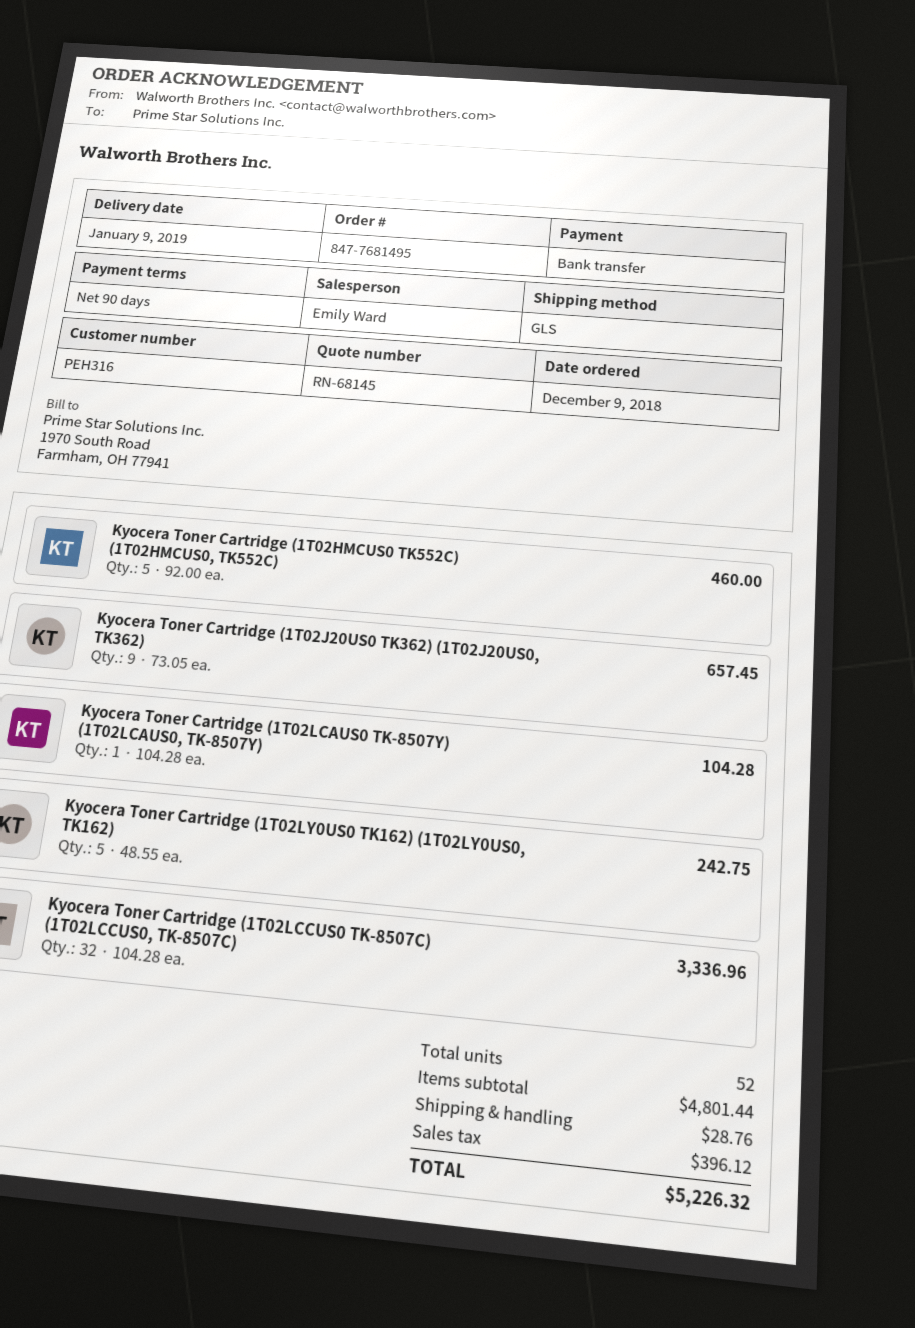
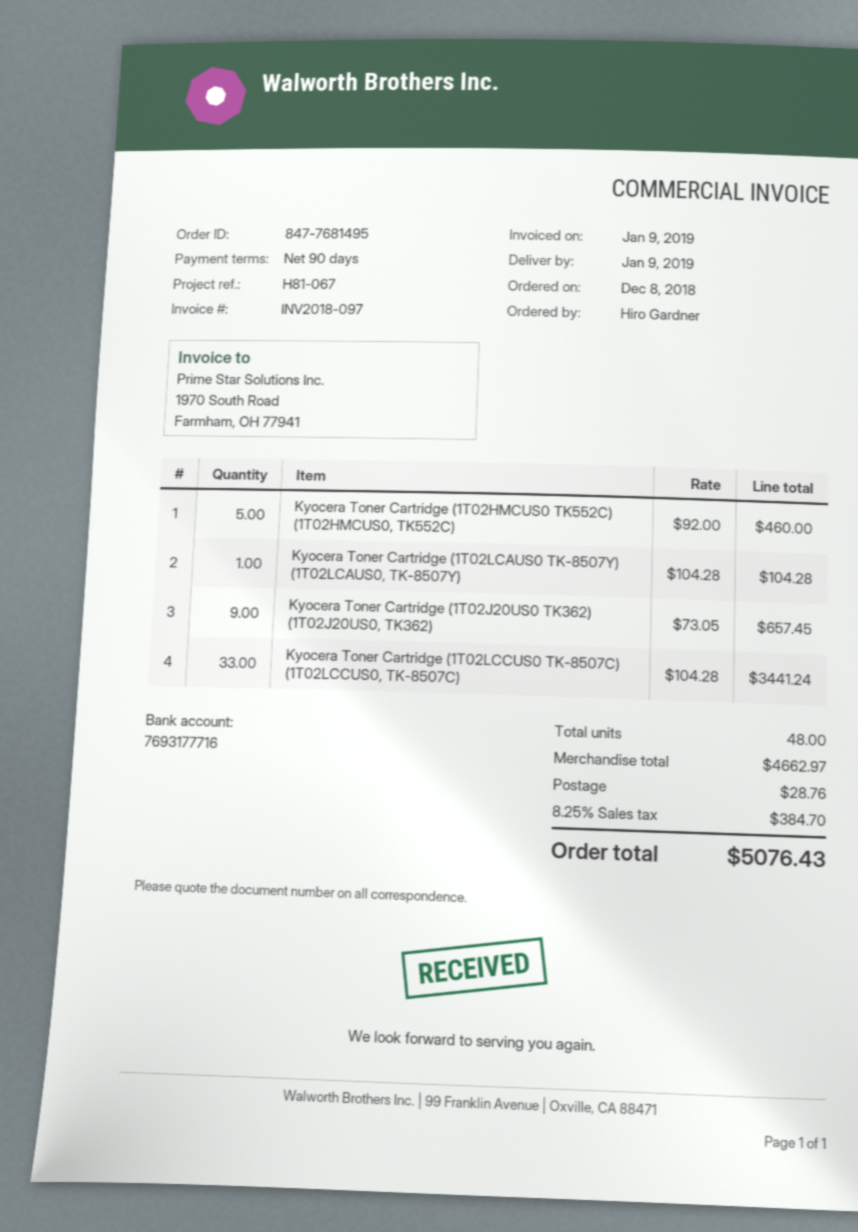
order date: 2018-12-09 -> 2018-12-08
Kyocera Toner Cartridge (1T02LY0US0 TK162) (1T02LY0US0, TK162): 5 x 48.55 = 242.75 -> none
Kyocera Toner Cartridge (1T02LCCUS0 TK-8507C) (1T02LCCUS0, TK-8507C): 32 x 104.28 = 3336.96 -> 33 x 104.28 = 3441.24
total quantity: 52 -> 48
subtotal: 4801.44 -> 4662.97
tax: 396.12 -> 384.70
total: 5226.32 -> 5076.43

